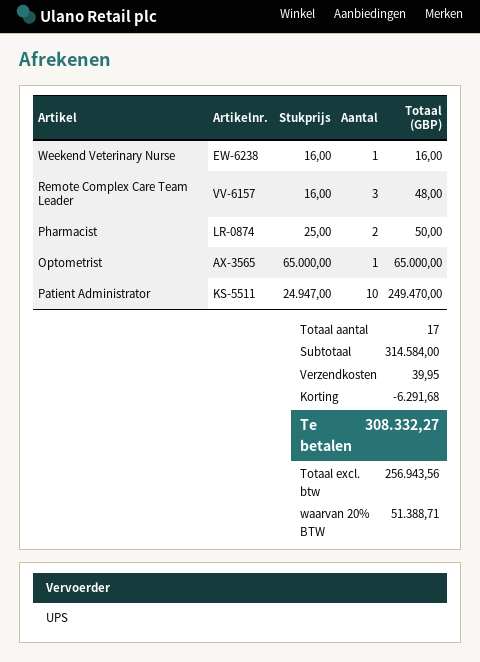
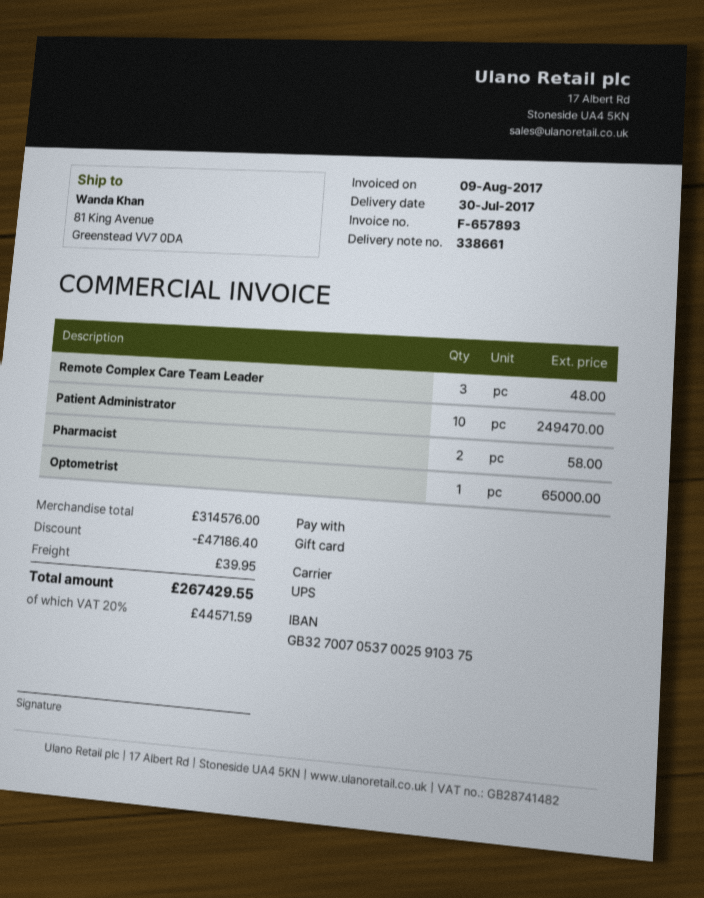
Weekend Veterinary Nurse: 1 for 16.00 -> none
Pharmacist: 2 for 50.00 -> 2 for 58.00
subtotal: 314584.00 -> 314576.00
discount: 6291.68 -> 47186.40
tax: 20% = 51388.71 -> 20% = 44571.59
total: 308332.27 -> 267429.55

